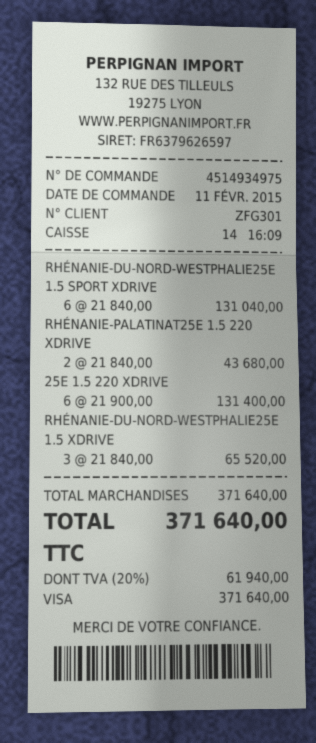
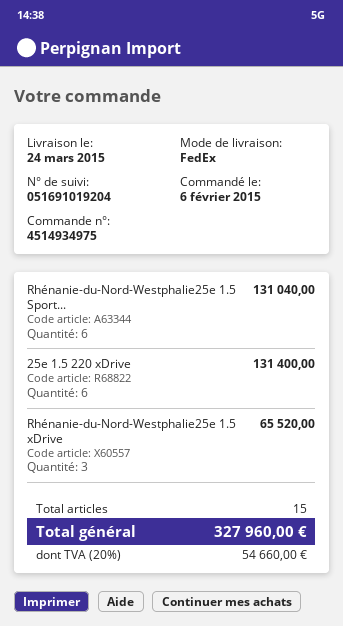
order date: 2015-02-11 -> 2015-02-06
RHÉNANIE-PALATINAT25E 1.5 220 XDRIVE: 2 for 43680.00 -> none
tax: 20% = 61940.00 -> 20% = 54660.00
total: 371640.00 -> 327960.00

